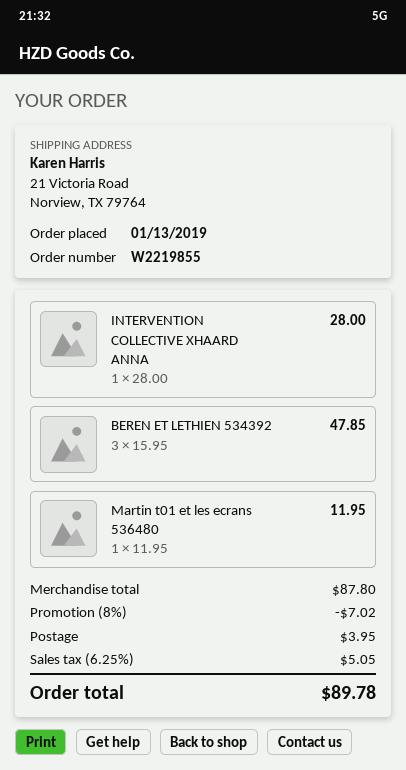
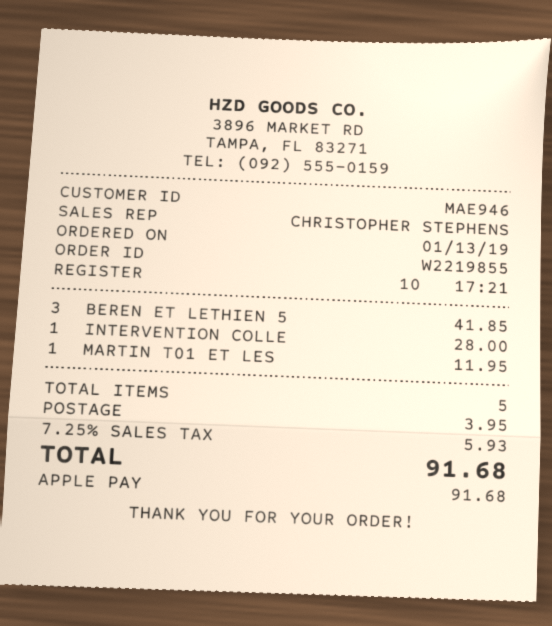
BEREN ET LETHIEN 534392: 3 for 47.85 -> 3 for 41.85
discount: 8% = 7.02 -> none
tax: 6.25% = 5.05 -> 7.25% = 5.93
total: 89.78 -> 91.68

